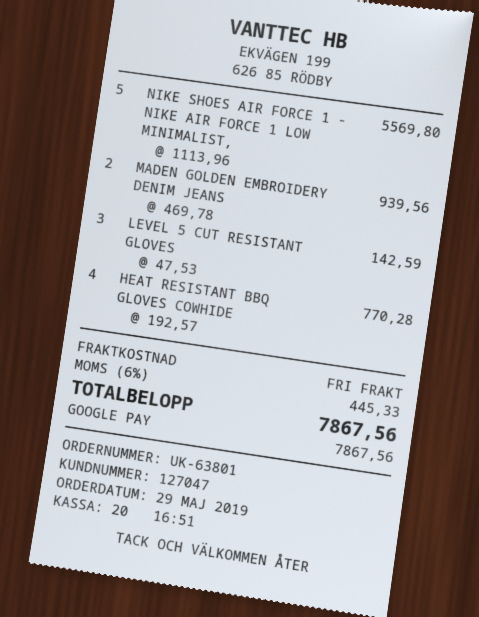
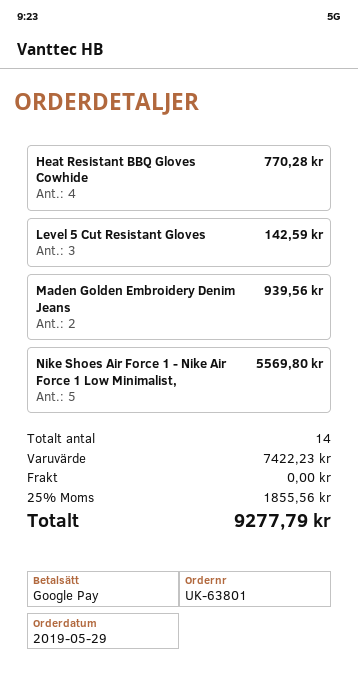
tax: 6% = 445.33 -> 25% = 1855.56
total: 7867.56 -> 9277.79

